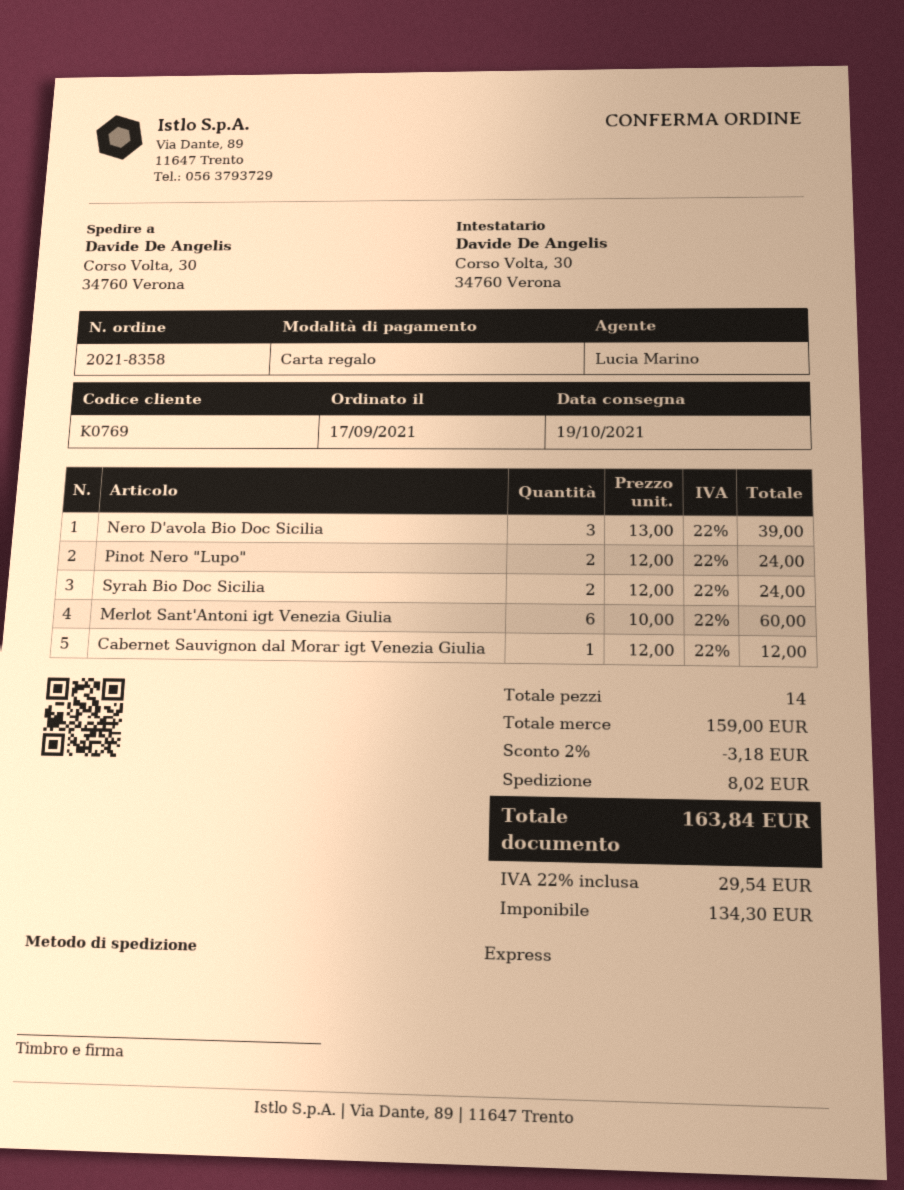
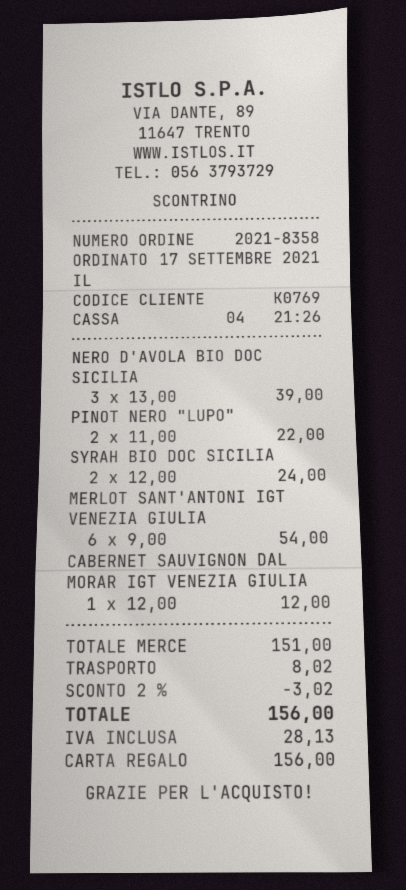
Pinot Nero "Lupo": 2 x 12.00 = 24.00 -> 2 x 11.00 = 22.00
Merlot Sant'Antoni igt Venezia Giulia: 6 x 10.00 = 60.00 -> 6 x 9.00 = 54.00
subtotal: 159.00 -> 151.00
discount: 2% = 3.18 -> 2% = 3.02
tax: 29.54 -> 28.13
total: 163.84 -> 156.00

